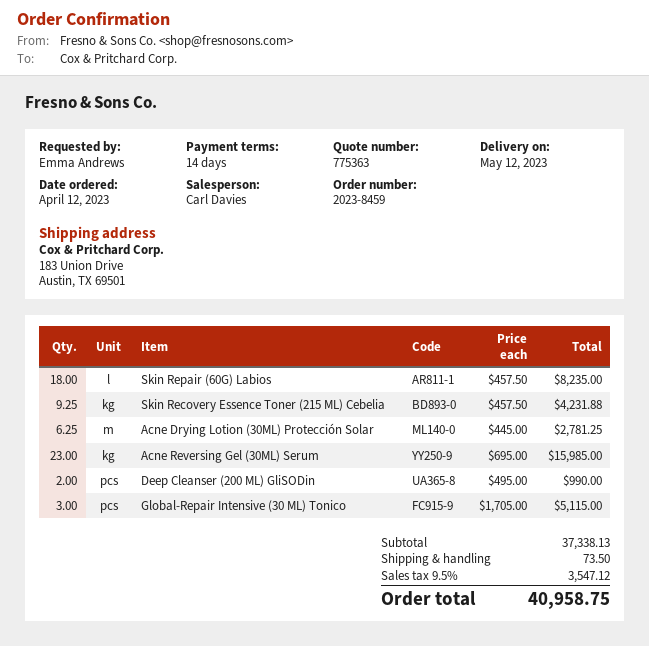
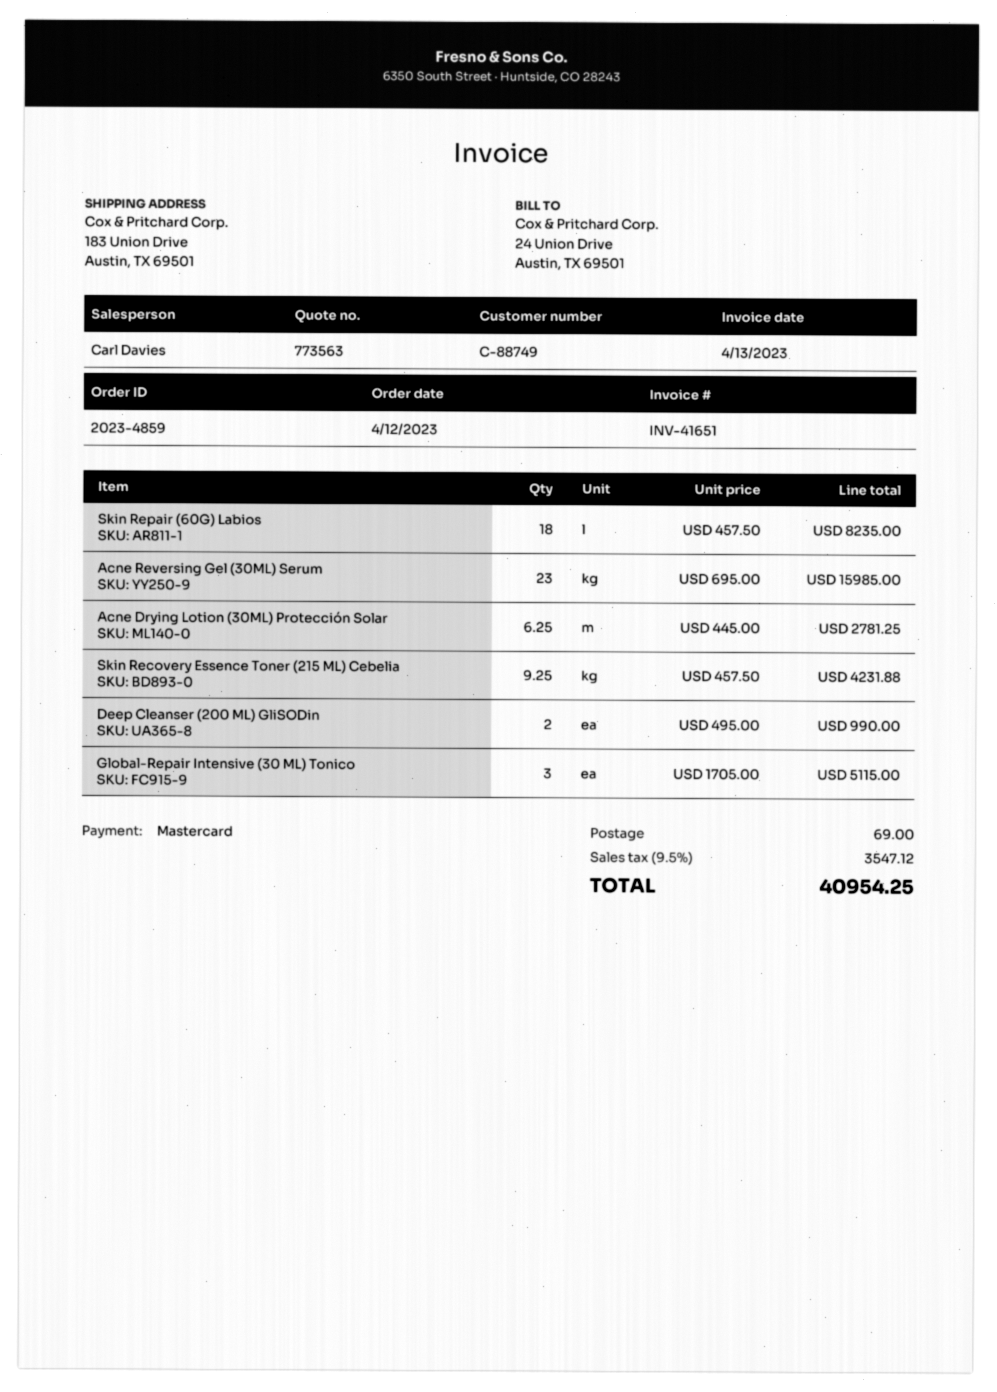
quote number: 775363 -> 773563
order number: 2023-8459 -> 2023-4859
shipping: 73.50 -> 69.00
total: 40958.75 -> 40954.25

